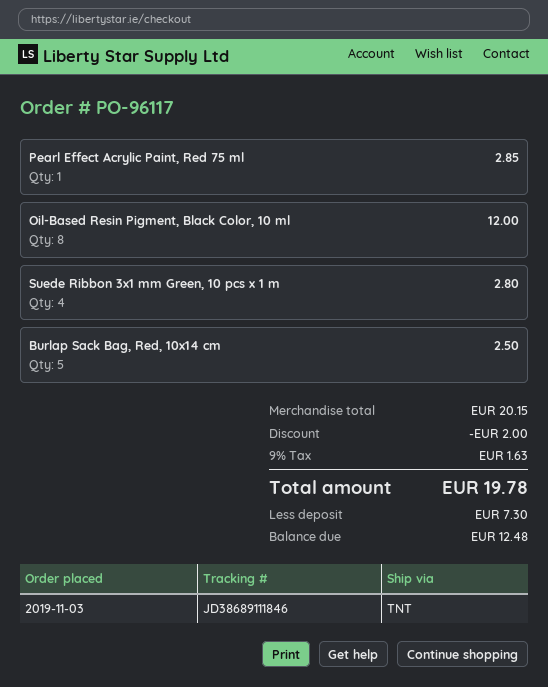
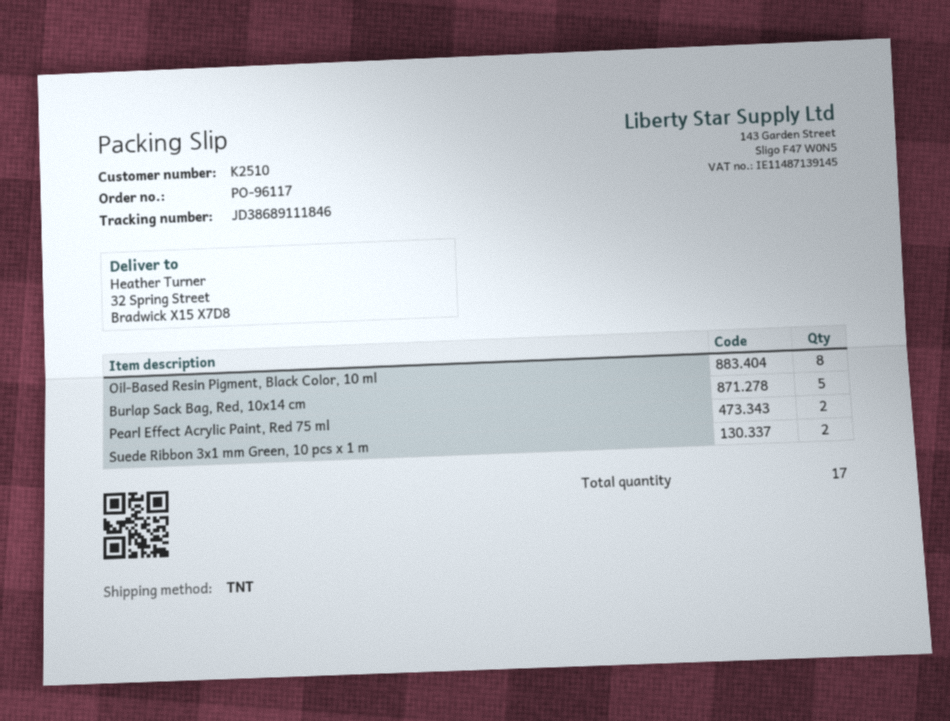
Pearl Effect Acrylic Paint, Red 75 ml: 1 -> 2
Suede Ribbon 3x1 mm Green, 10 pcs x 1 m: 4 -> 2

